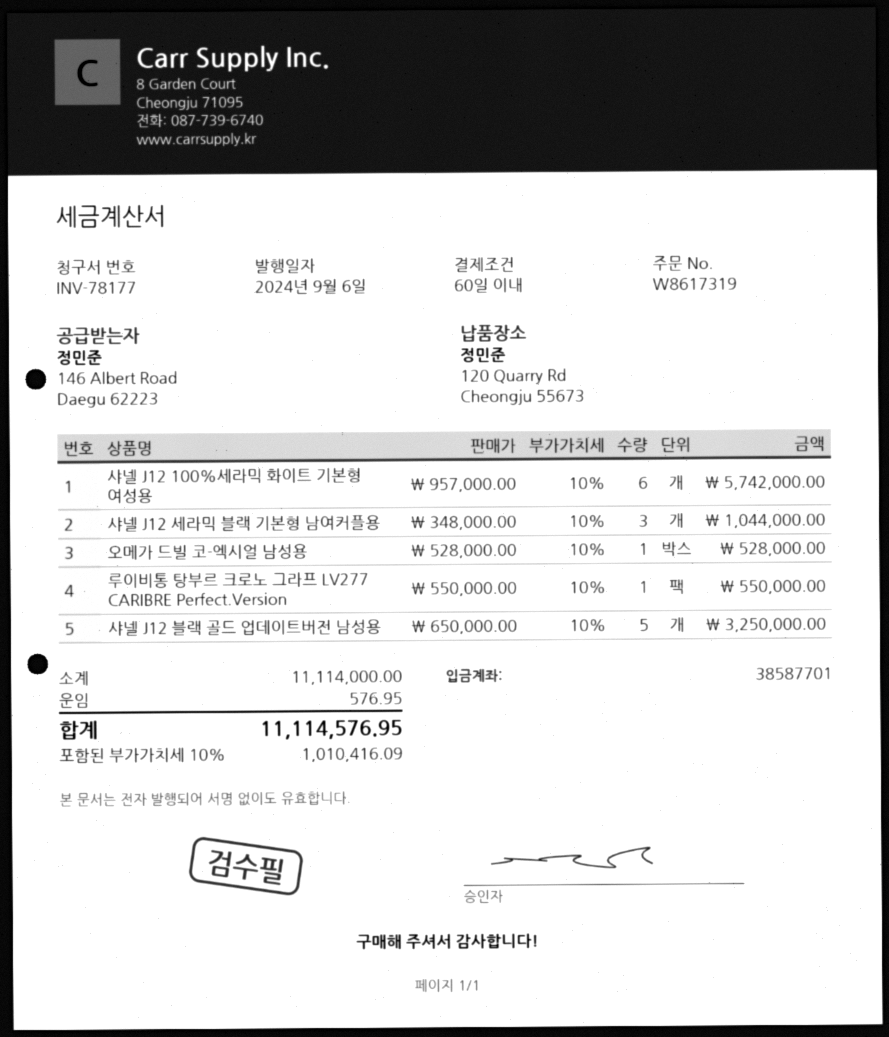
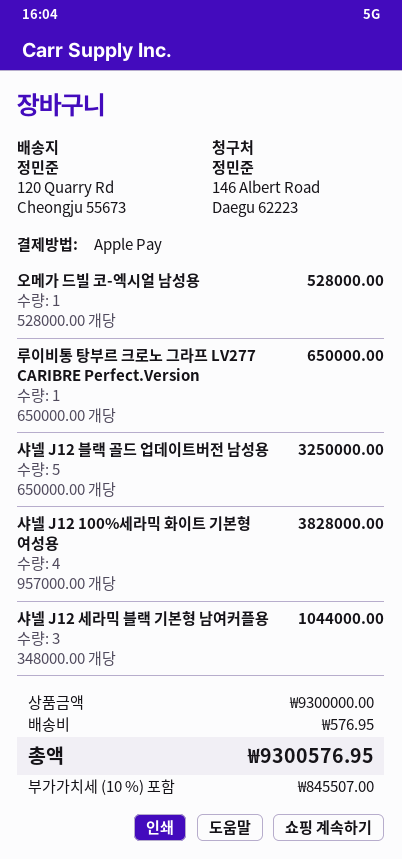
샤넬 J12 100%세라믹 화이트 기본형 여성용: 6 x 957000.00 = 5742000.00 -> 4 x 957000.00 = 3828000.00
루이비통 탕부르 크로노 그라프 LV277 CARIBRE Perfect.Version: 1 x 550000.00 = 550000.00 -> 1 x 650000.00 = 650000.00
subtotal: 11114000.00 -> 9300000.00
tax: 10% = 1010416.09 -> 10% = 845507.00
total: 11114576.95 -> 9300576.95

